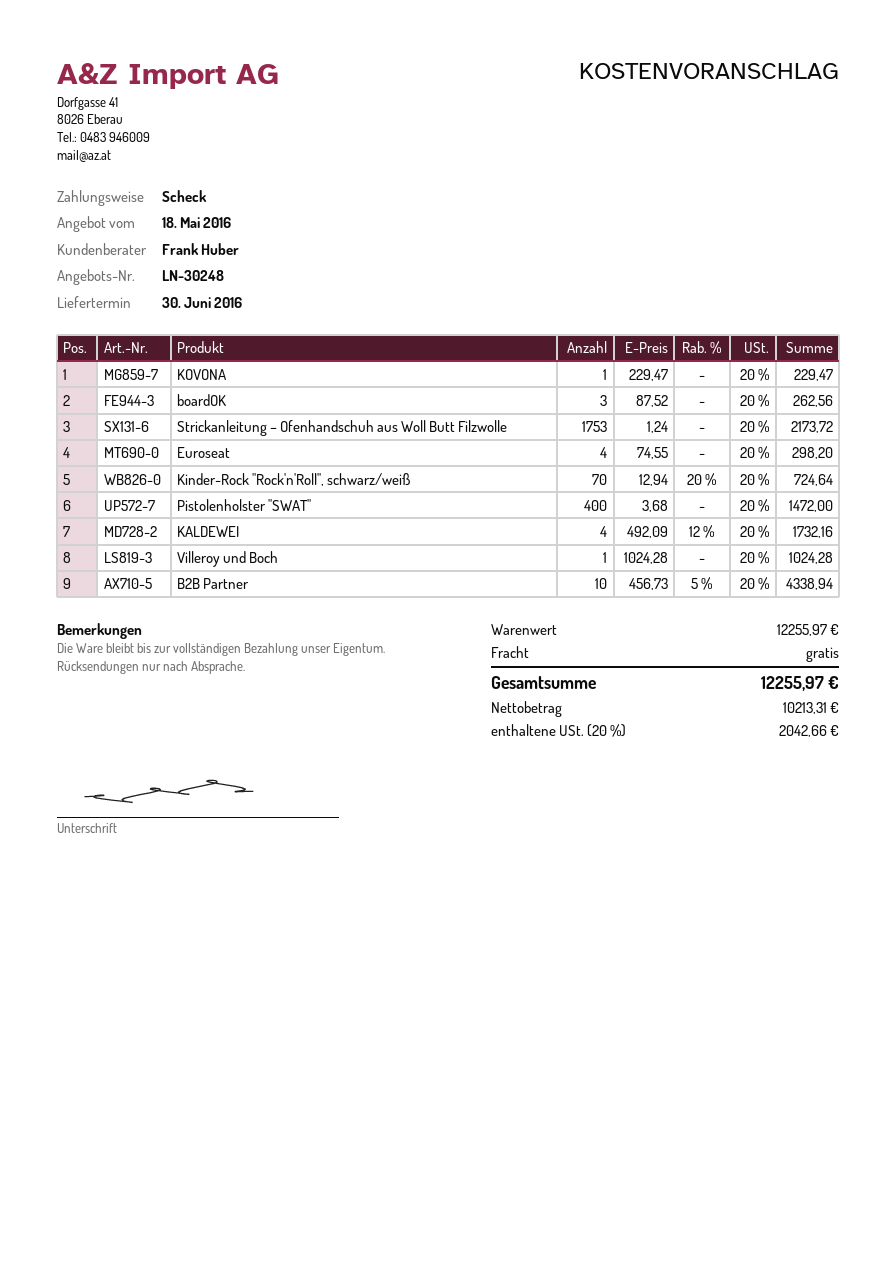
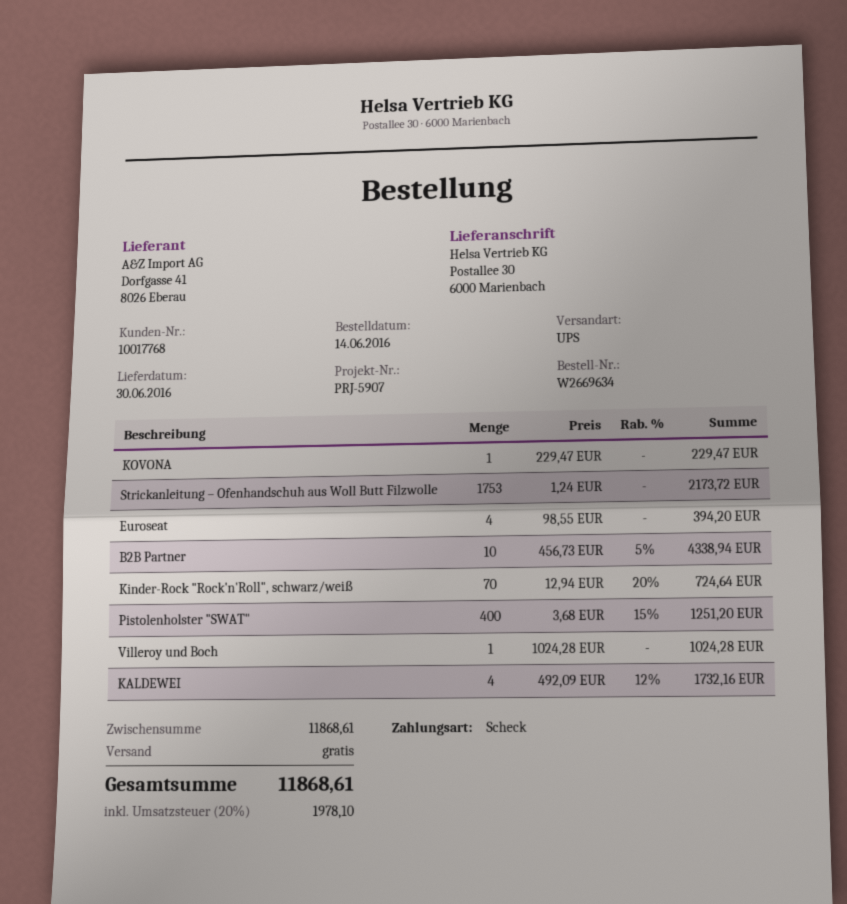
boardOK: 3 x 87.52 = 262.56 -> none
Euroseat: 4 x 74.55 = 298.20 -> 4 x 98.55 = 394.20
Pistolenholster "SWAT": 400 x 3.68 = 1472.00 -> 400 x 3.68 - 15% = 1251.20
subtotal: 12255.97 -> 11868.61
tax: 20% = 2042.66 -> 20% = 1978.10
total: 12255.97 -> 11868.61

